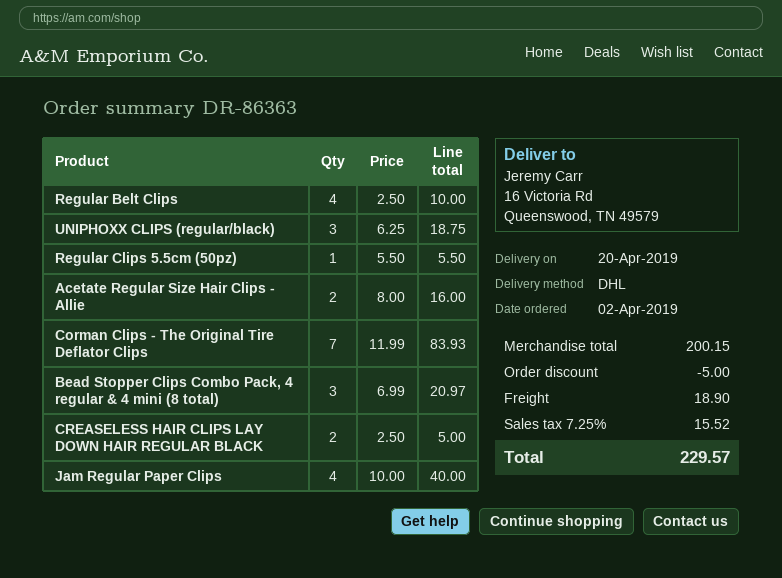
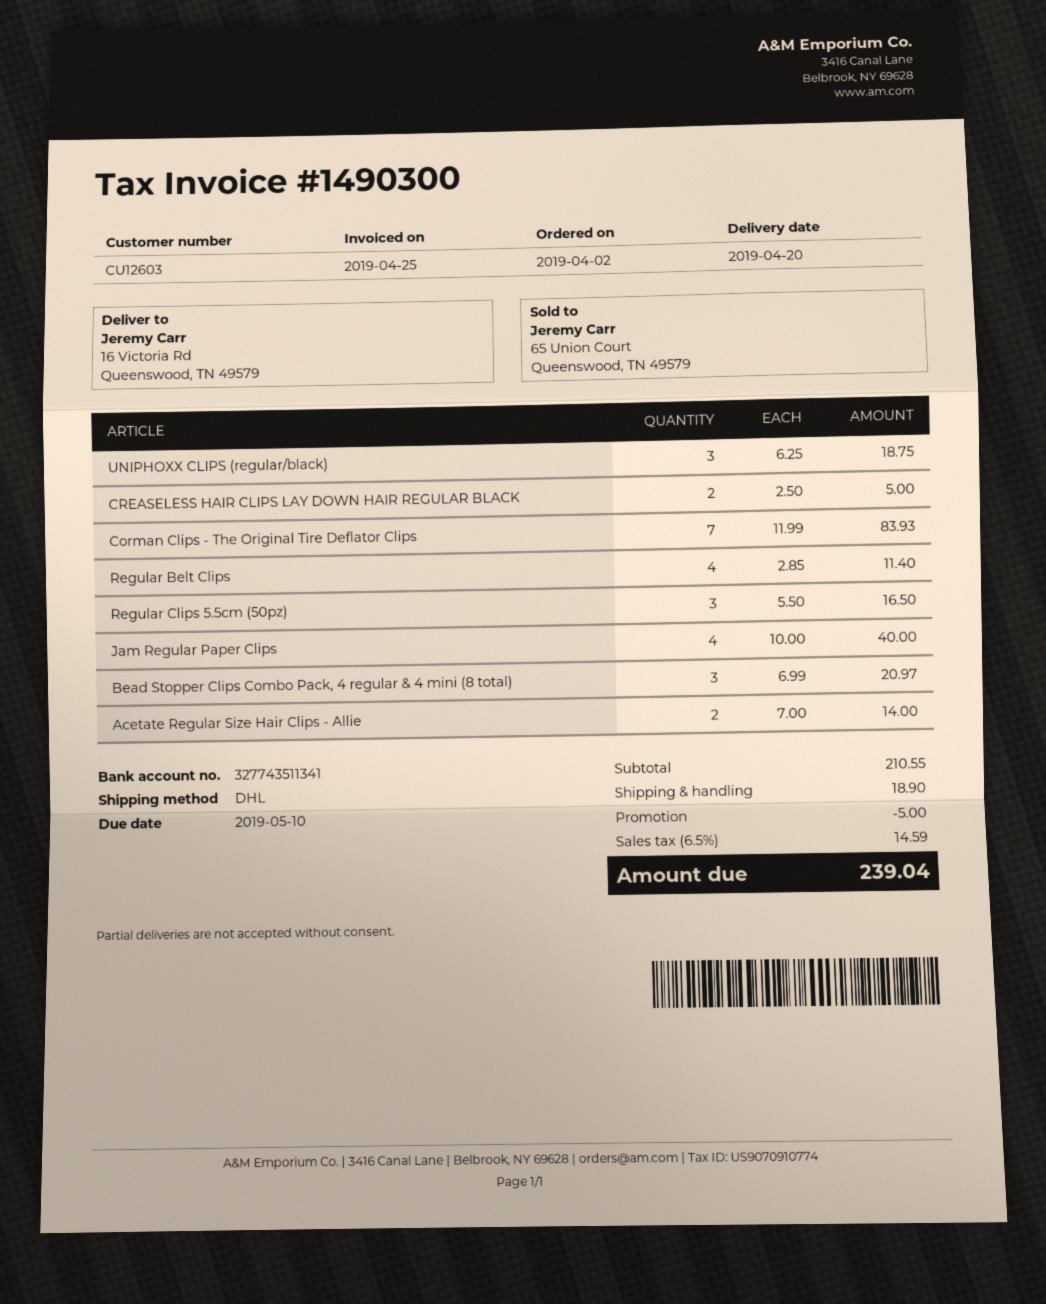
Regular Belt Clips: 4 x 2.50 = 10.00 -> 4 x 2.85 = 11.40
Regular Clips 5.5cm (50pz): 1 x 5.50 = 5.50 -> 3 x 5.50 = 16.50
Acetate Regular Size Hair Clips - Allie: 2 x 8.00 = 16.00 -> 2 x 7.00 = 14.00
subtotal: 200.15 -> 210.55
tax: 7.25% = 15.52 -> 6.5% = 14.59
total: 229.57 -> 239.04

